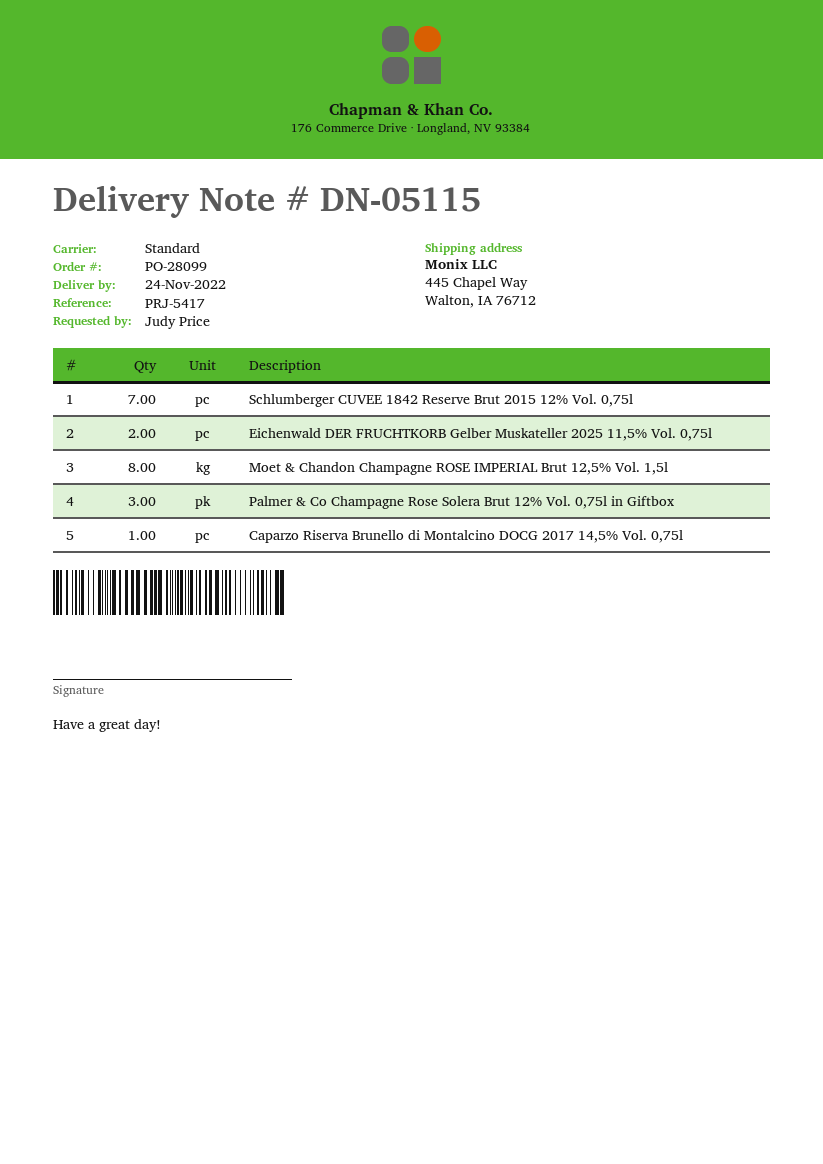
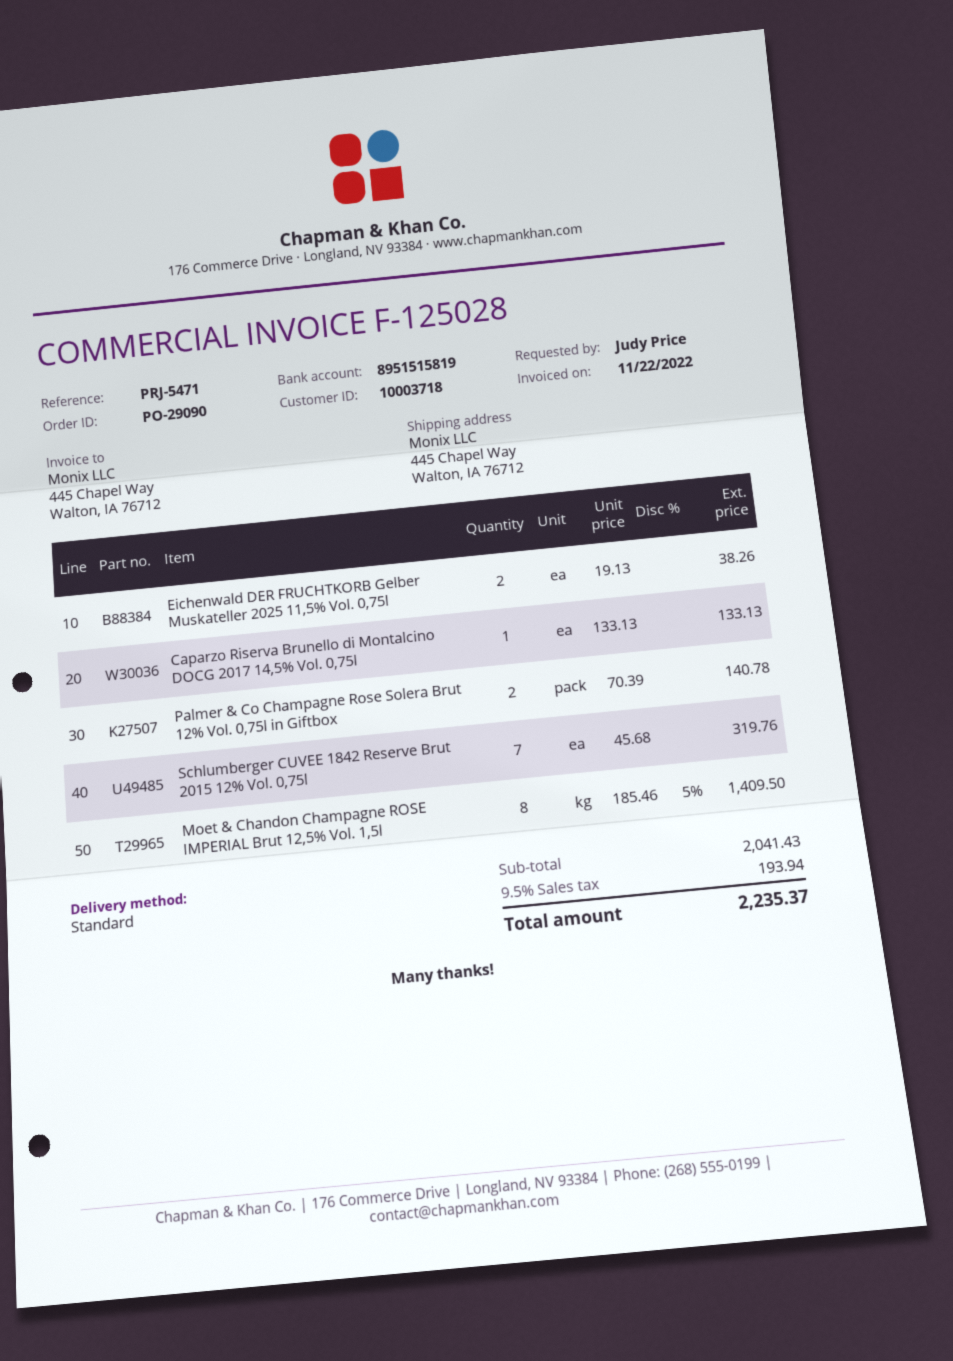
order number: PO-28099 -> PO-29090
reference: PRJ-5417 -> PRJ-5471
Palmer & Co Champagne Rose Solera Brut 12% Vol. 0,75l in Giftbox: 3 -> 2

